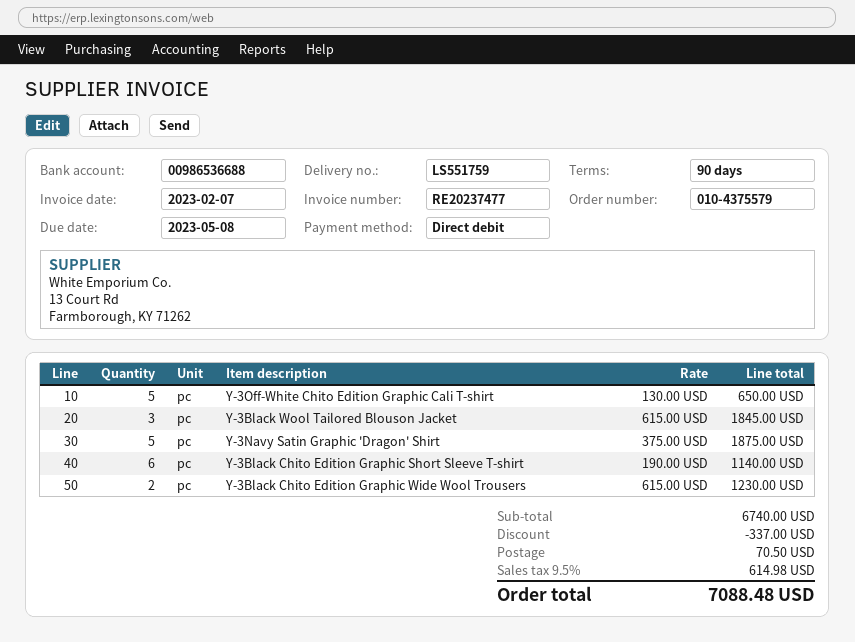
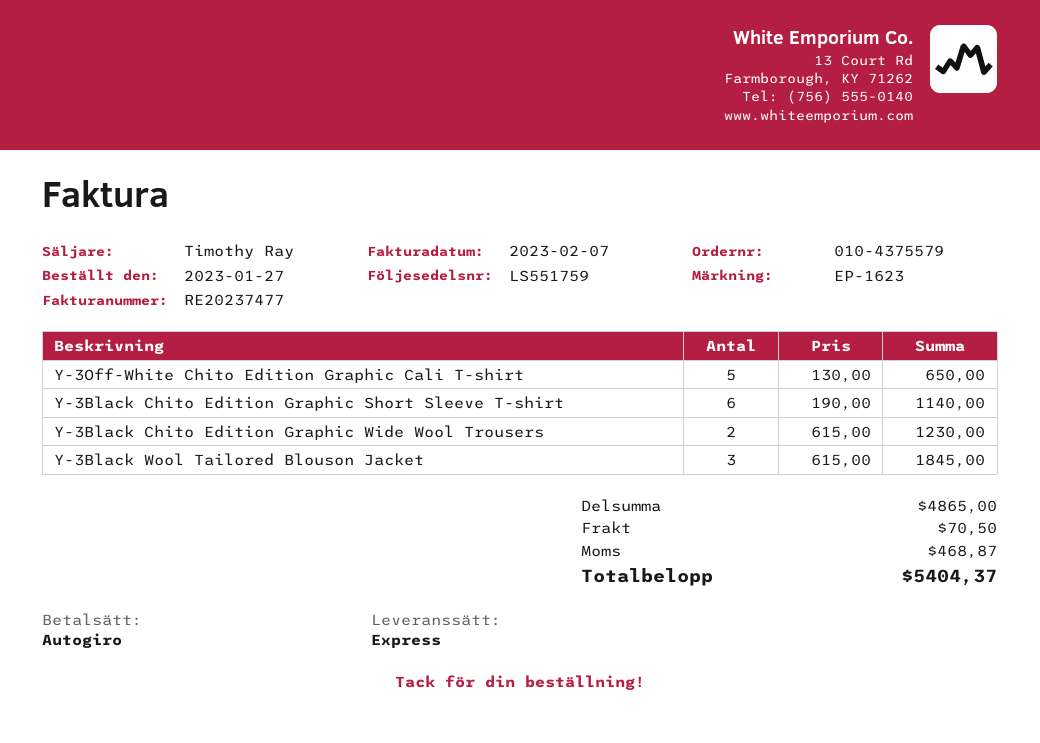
Y-3Navy Satin Graphic 'Dragon' Shirt: 5 x 375.00 = 1875.00 -> none
subtotal: 6740.00 -> 4865.00
discount: 337.00 -> none
tax: 614.98 -> 468.87
total: 7088.48 -> 5404.37

